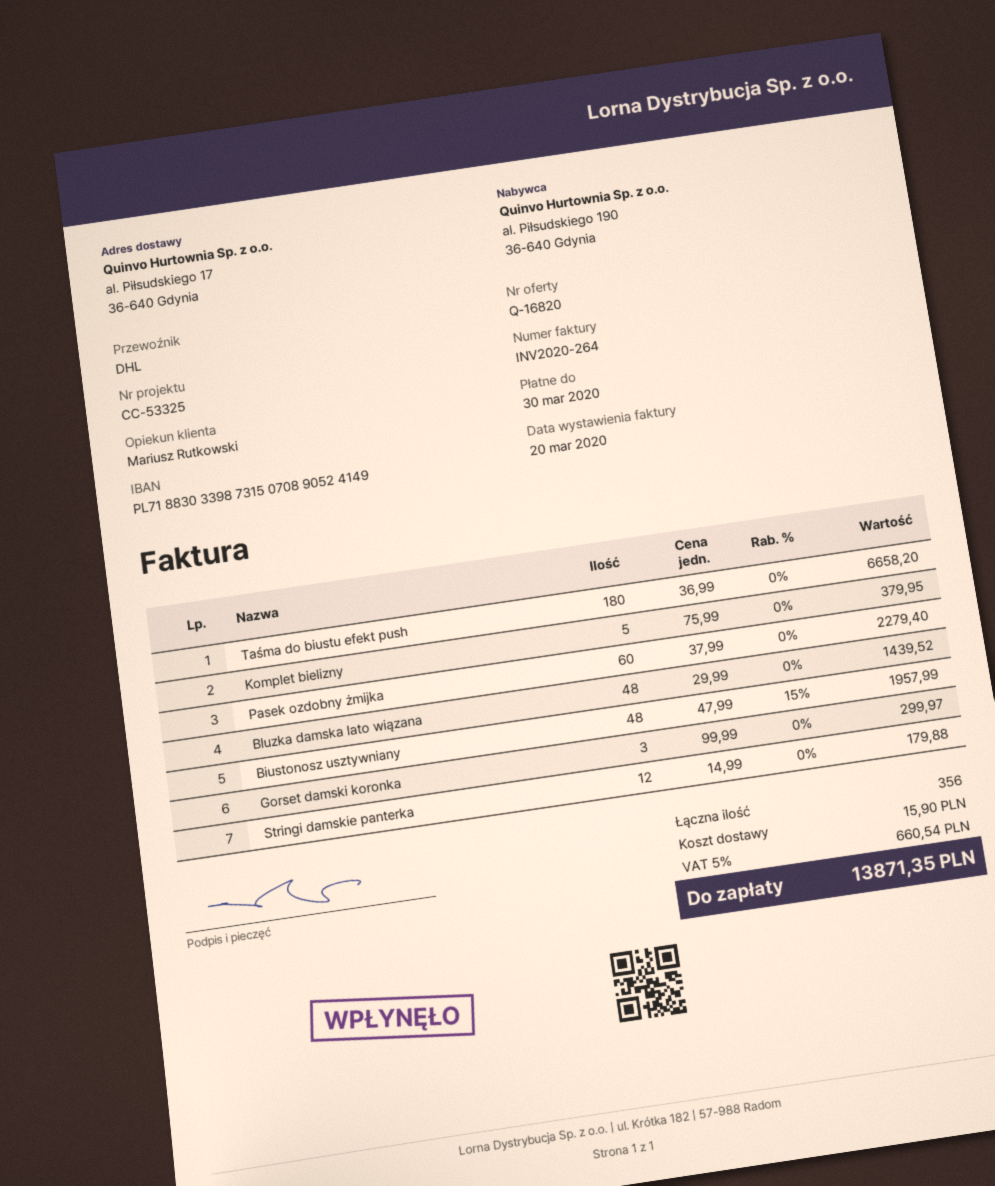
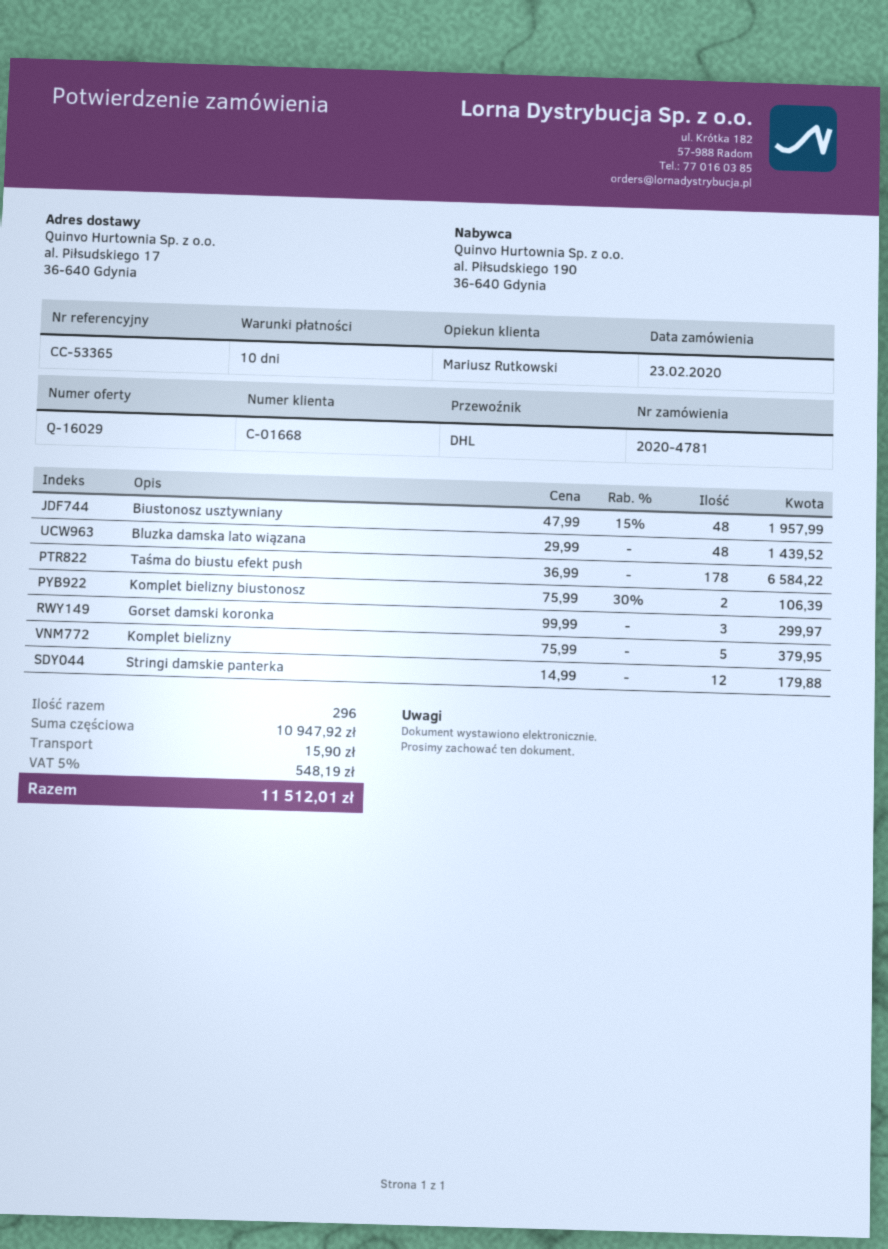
quote number: Q-16820 -> Q-16029
reference: CC-53325 -> CC-53365
Taśma do biustu efekt push: 180 x 36.99 = 6658.20 -> 178 x 36.99 = 6584.22
Pasek ozdobny żmijka: 60 x 37.99 = 2279.40 -> none
Komplet bielizny biustonosz: none -> 2 x 75.99 - 30% = 106.39
total quantity: 356 -> 296
tax: 5% = 660.54 -> 5% = 548.19
total: 13871.35 -> 11512.01

